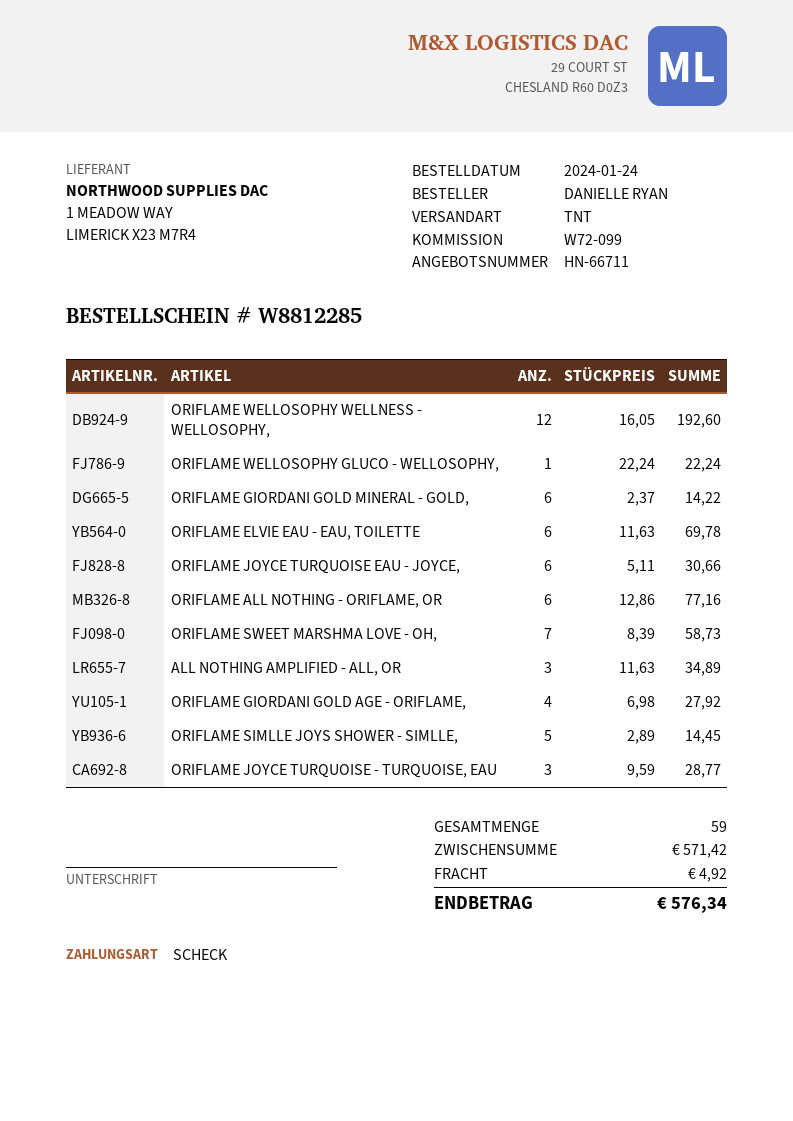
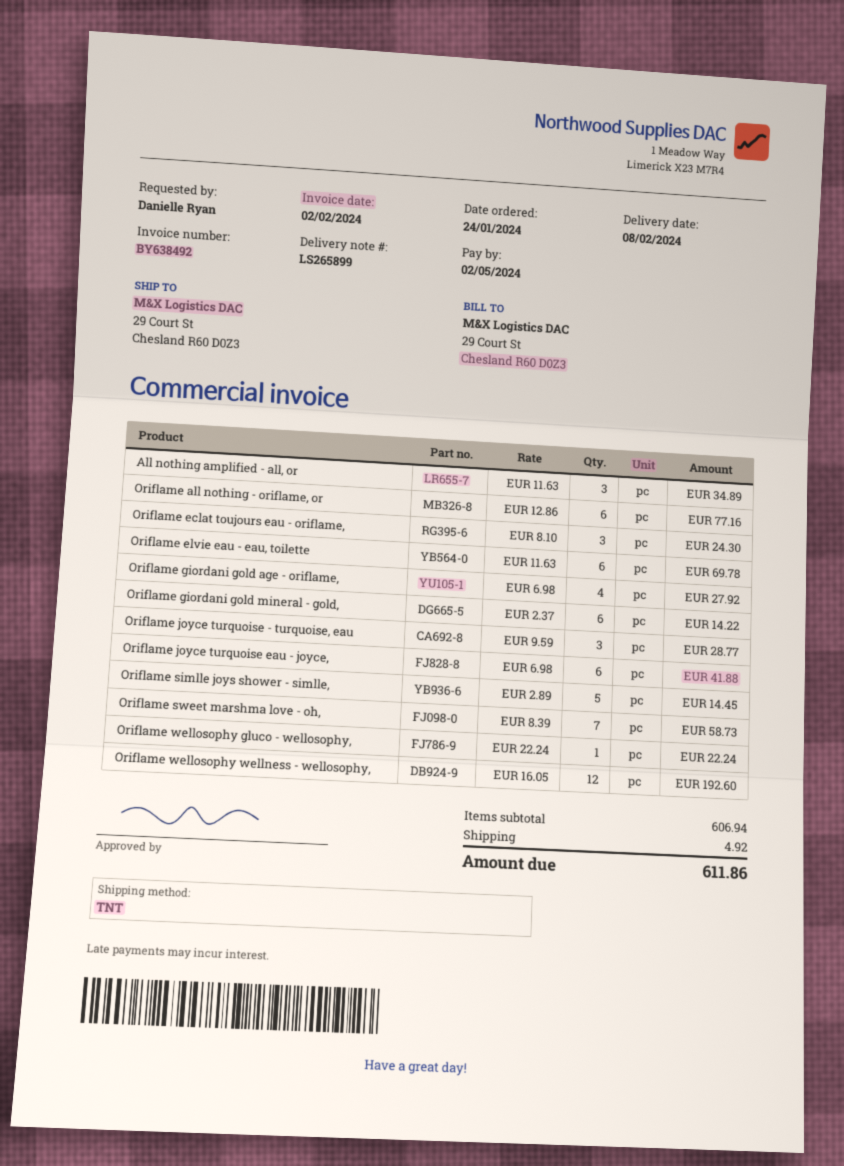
ORIFLAME JOYCE TURQUOISE EAU - JOYCE,: 6 x 5.11 = 30.66 -> 6 x 6.98 = 41.88
Oriflame eclat toujours eau - oriflame,: none -> 3 x 8.10 = 24.30
subtotal: 571.42 -> 606.94
total: 576.34 -> 611.86

